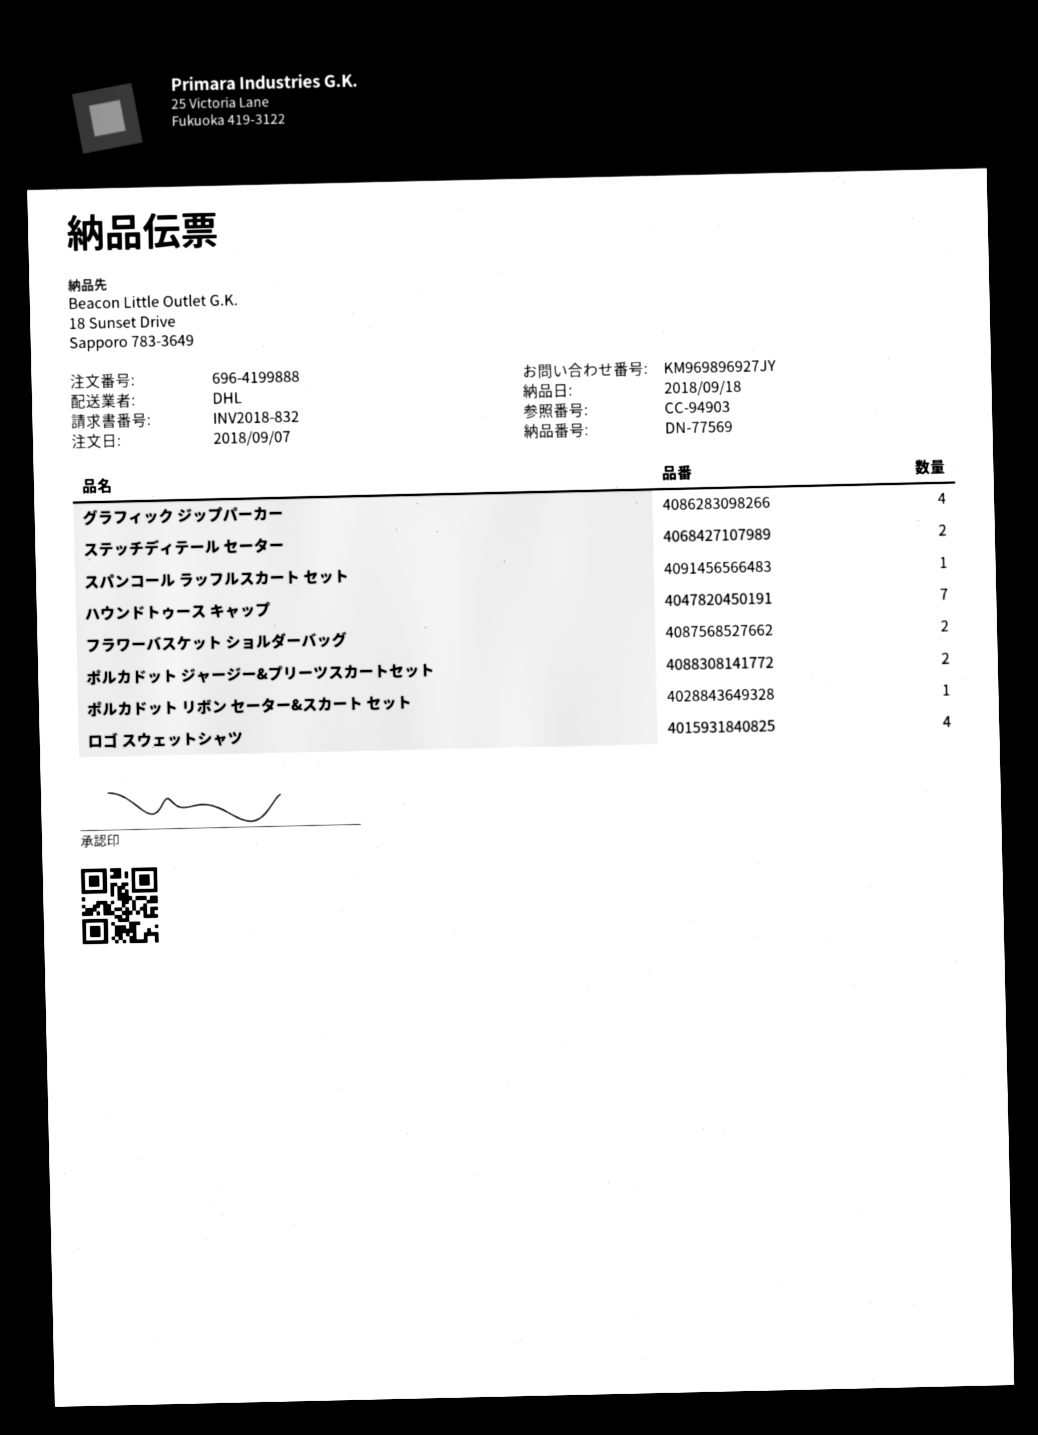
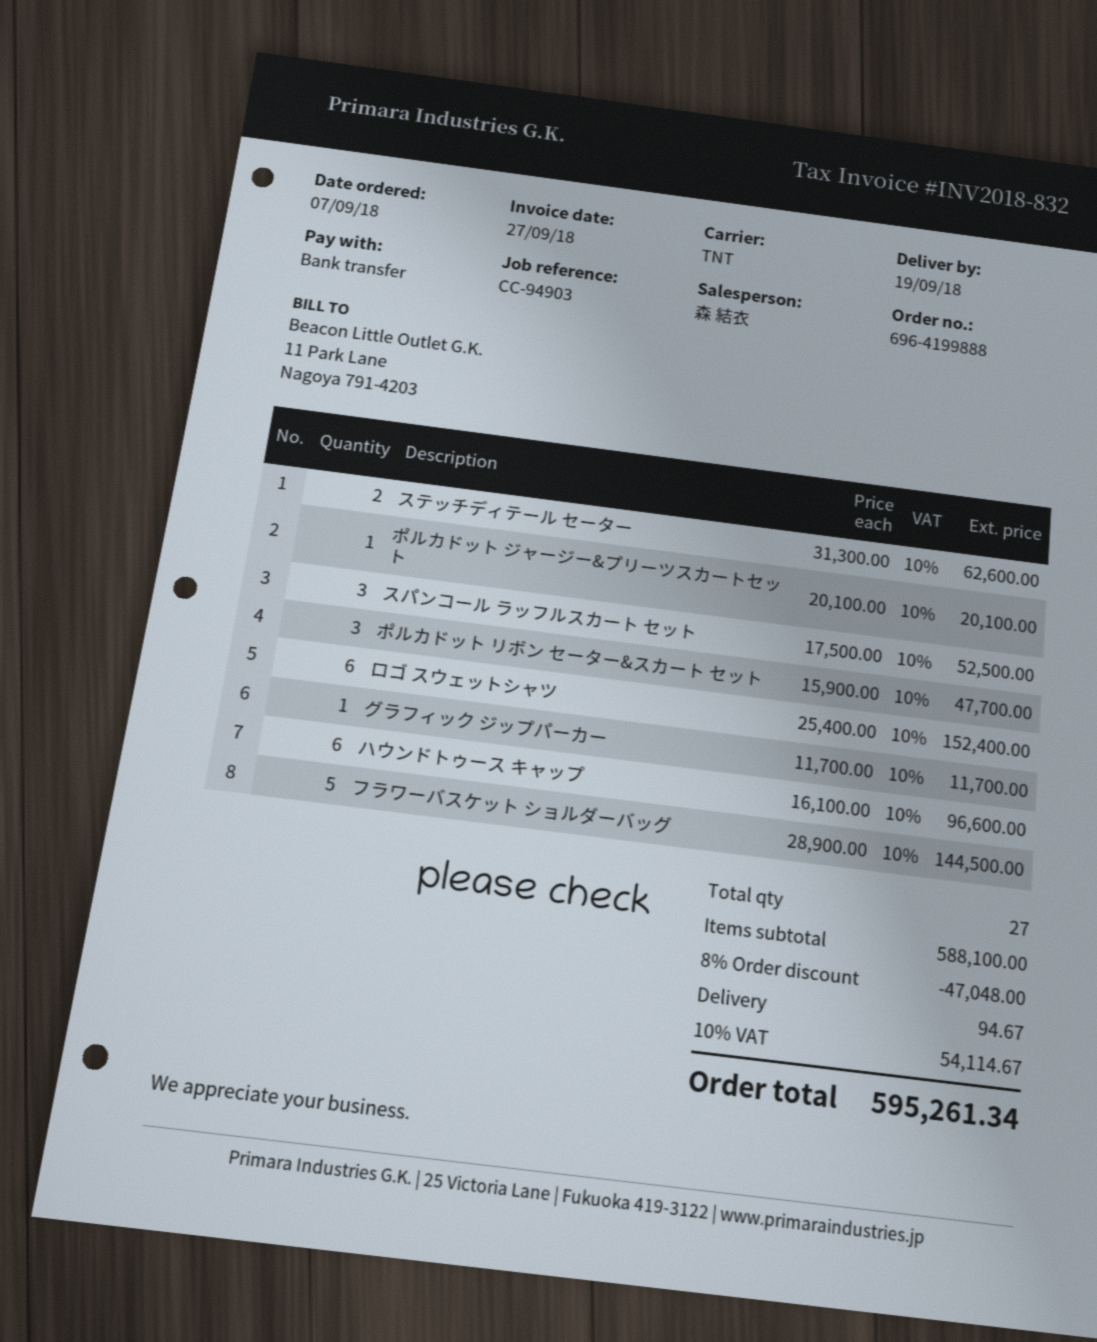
delivery date: 2018-09-18 -> 2018-09-19
shipping method: DHL -> TNT
グラフィック ジップパーカー: 4 -> 1
スパンコール ラッフルスカート セット: 1 -> 3
ハウンドトゥース キャップ: 7 -> 6
フラワーバスケット ショルダーバッグ: 2 -> 5
ポルカドット ジャージー&プリーツスカートセット: 2 -> 1
ポルカドット リボン セーター&スカート セット: 1 -> 3
ロゴ スウェットシャツ: 4 -> 6

